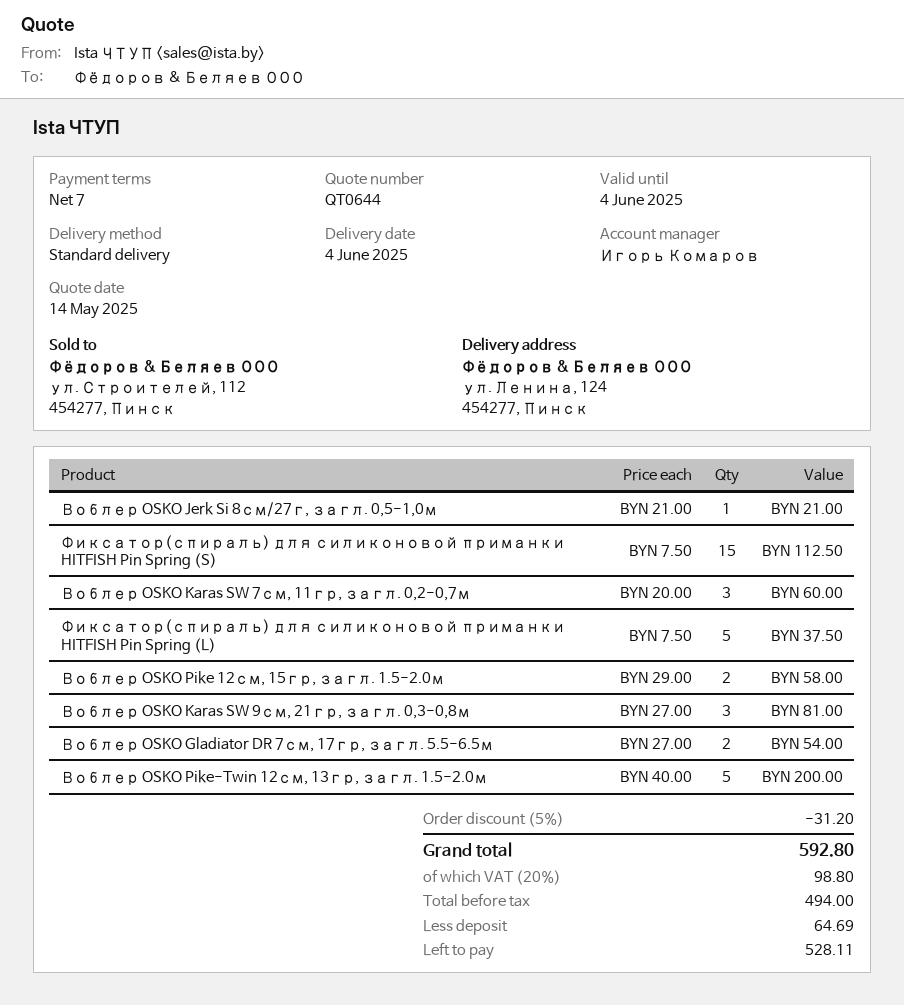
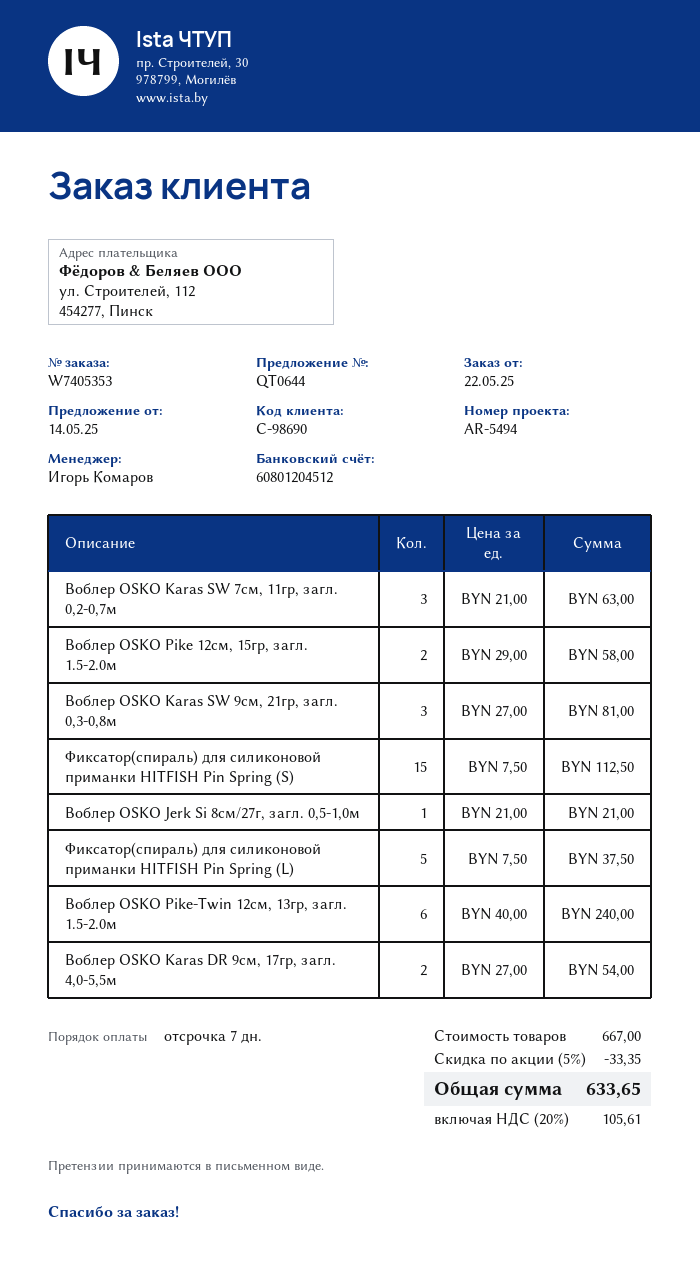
Воблер OSKO Karas SW 7см, 11гр, загл. 0,2-0,7м: 3 x 20.00 = 60.00 -> 3 x 21.00 = 63.00
Воблер OSKO Gladiator DR 7см, 17гр, загл. 5.5-6.5м: 2 x 27.00 = 54.00 -> none
Воблер OSKO Pike-Twin 12см, 13гр, загл. 1.5-2.0м: 5 x 40.00 = 200.00 -> 6 x 40.00 = 240.00
Воблер OSKO Karas DR 9см, 17гр, загл. 4,0-5,5м: none -> 2 x 27.00 = 54.00
discount: 5% = 31.20 -> 5% = 33.35
tax: 20% = 98.80 -> 20% = 105.61
total: 592.80 -> 633.65

